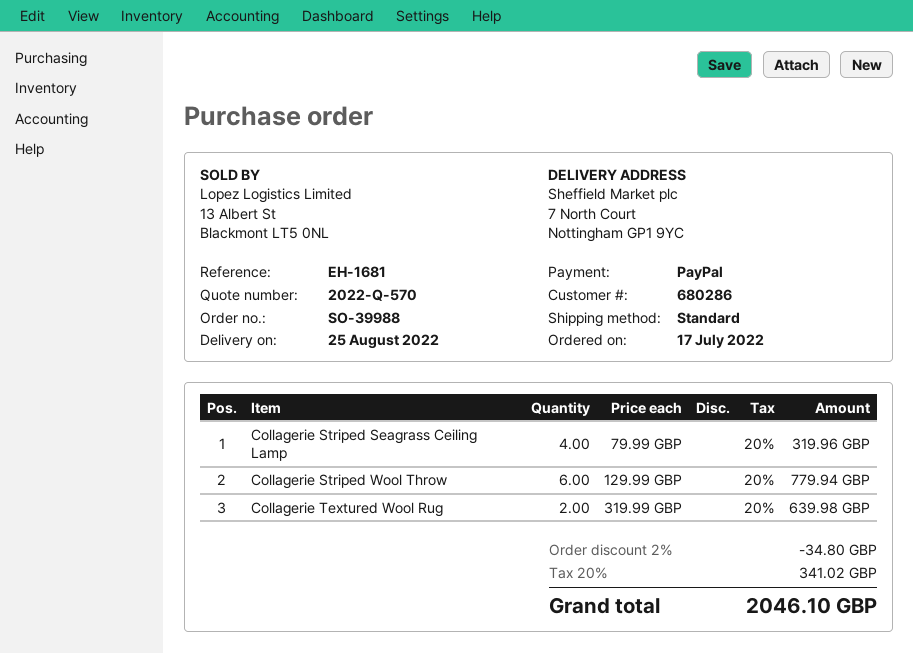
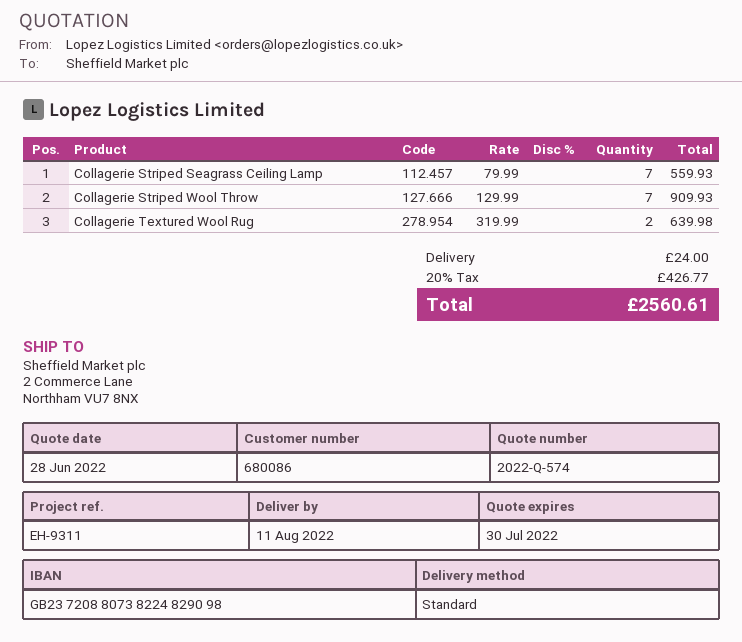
quote number: 2022-Q-570 -> 2022-Q-574
delivery date: 2022-08-25 -> 2022-08-11
customer number: 680286 -> 680086
reference: EH-1681 -> EH-9311
ship to: 7 North Court, Nottingham GP1 9YC -> 2 Commerce Lane, Northham VU7 8NX
Collagerie Striped Seagrass Ceiling Lamp: 4 x 79.99 = 319.96 -> 7 x 79.99 = 559.93
Collagerie Striped Wool Throw: 6 x 129.99 = 779.94 -> 7 x 129.99 = 909.93
discount: 2% = 34.80 -> none
shipping: none -> 24.00
tax: 20% = 341.02 -> 20% = 426.77
total: 2046.10 -> 2560.61

